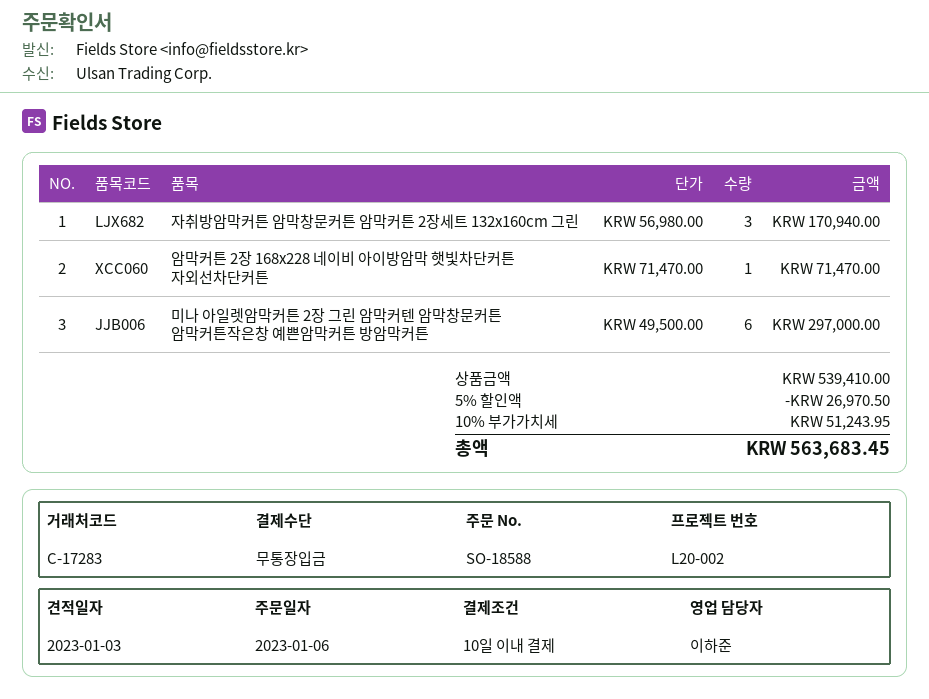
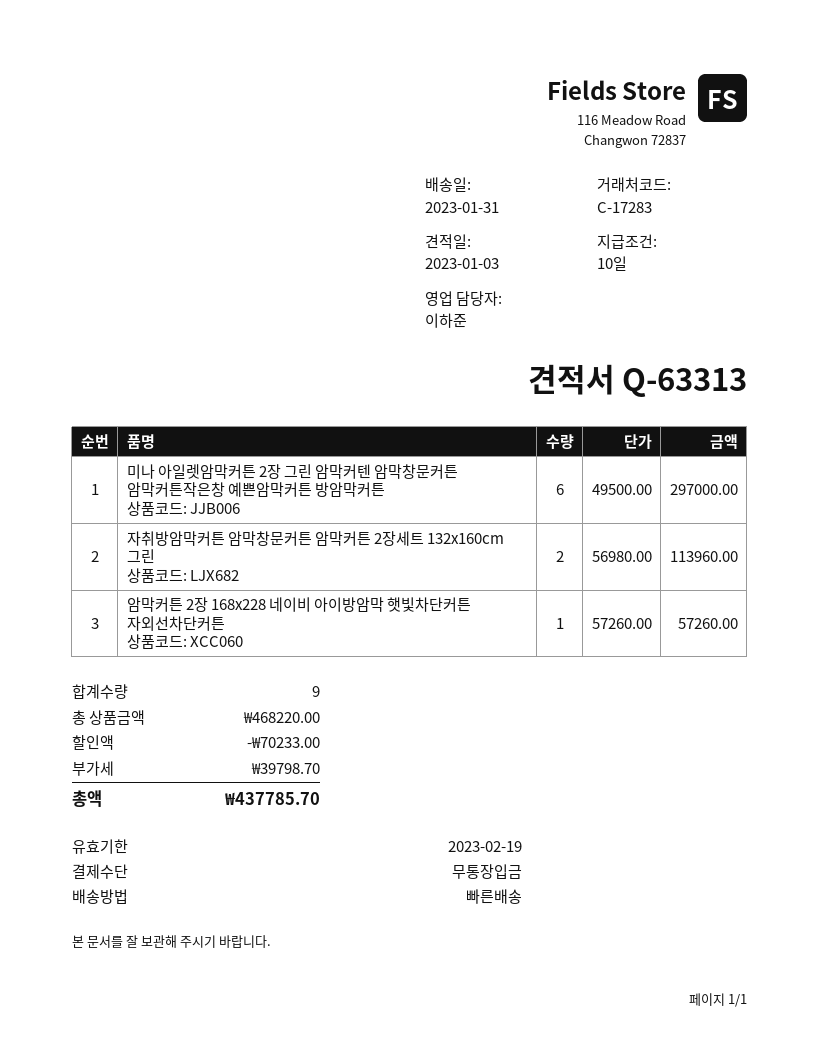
자취방암막커튼 암막창문커튼 암막커튼 2장세트 132x160cm 그린: 3 x 56980.00 = 170940.00 -> 2 x 56980.00 = 113960.00
암막커튼 2장 168x228 네이비 아이방암막 햇빛차단커튼 자외선차단커튼: 1 x 71470.00 = 71470.00 -> 1 x 57260.00 = 57260.00
subtotal: 539410.00 -> 468220.00
discount: 26970.50 -> 70233.00
tax: 51243.95 -> 39798.70
total: 563683.45 -> 437785.70

